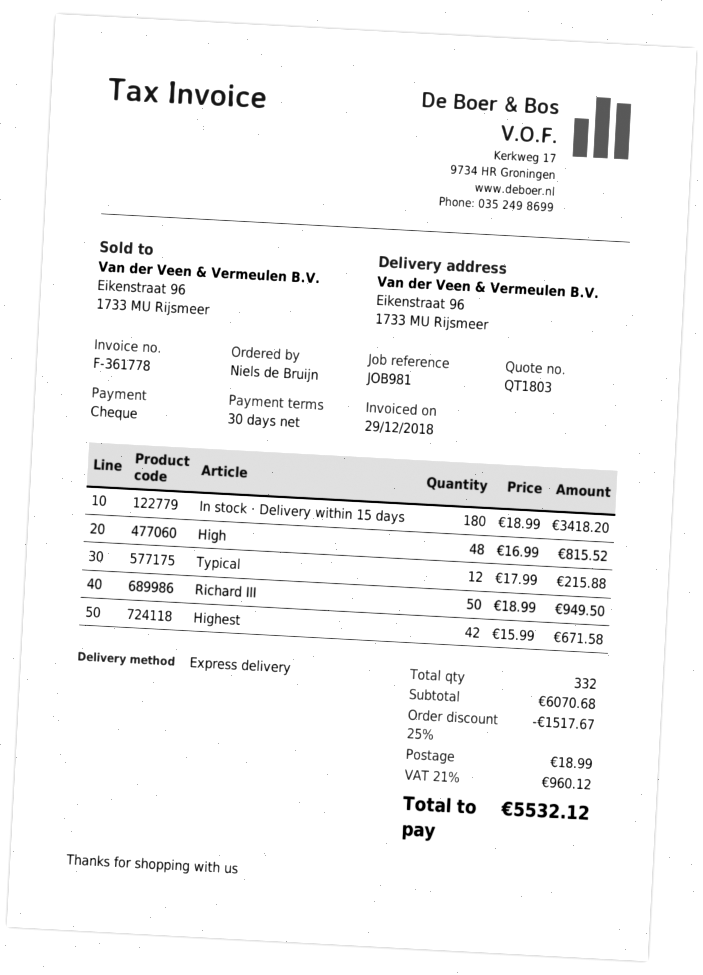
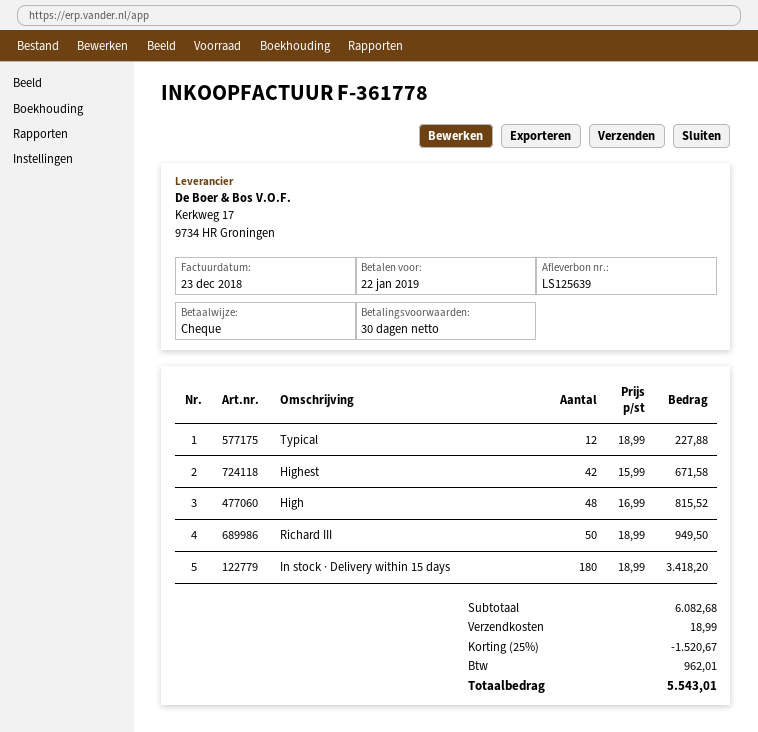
invoice date: 2018-12-29 -> 2018-12-23
Typical: 12 x 17.99 = 215.88 -> 12 x 18.99 = 227.88
subtotal: 6070.68 -> 6082.68
discount: 25% = 1517.67 -> 25% = 1520.67
tax: 960.12 -> 962.01
total: 5532.12 -> 5543.01

